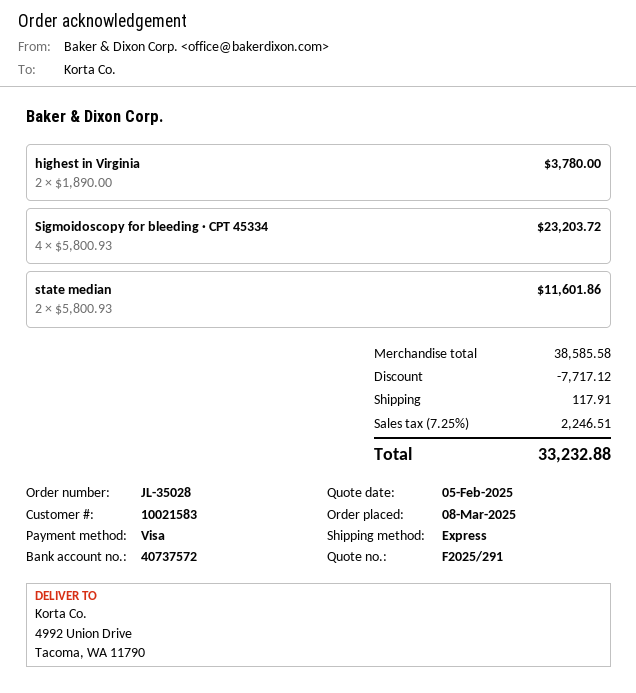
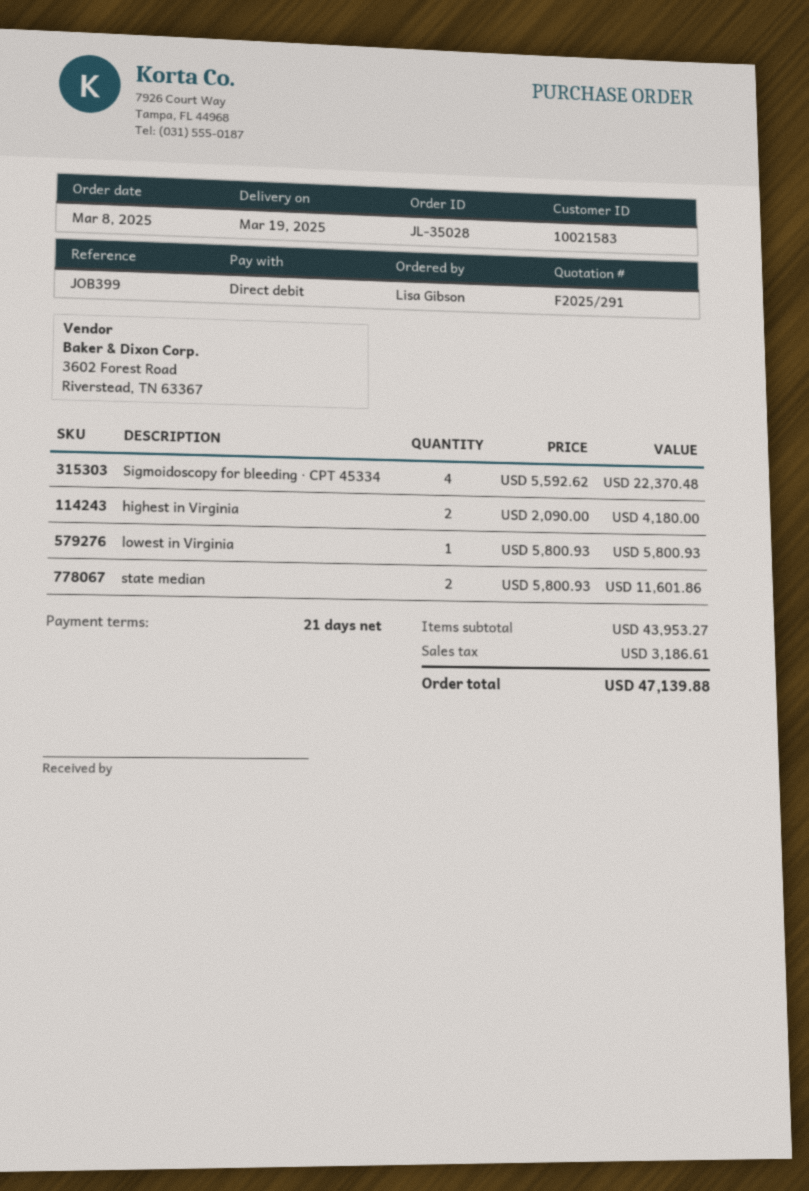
payment method: Visa -> direct debit
highest in Virginia: 2 x 1890.00 = 3780.00 -> 2 x 2090.00 = 4180.00
Sigmoidoscopy for bleeding · CPT 45334: 4 x 5800.93 = 23203.72 -> 4 x 5592.62 = 22370.48
lowest in Virginia: none -> 1 x 5800.93 = 5800.93
subtotal: 38585.58 -> 43953.27
discount: 7717.12 -> none
shipping: 117.91 -> none
tax: 2246.51 -> 3186.61
total: 33232.88 -> 47139.88

